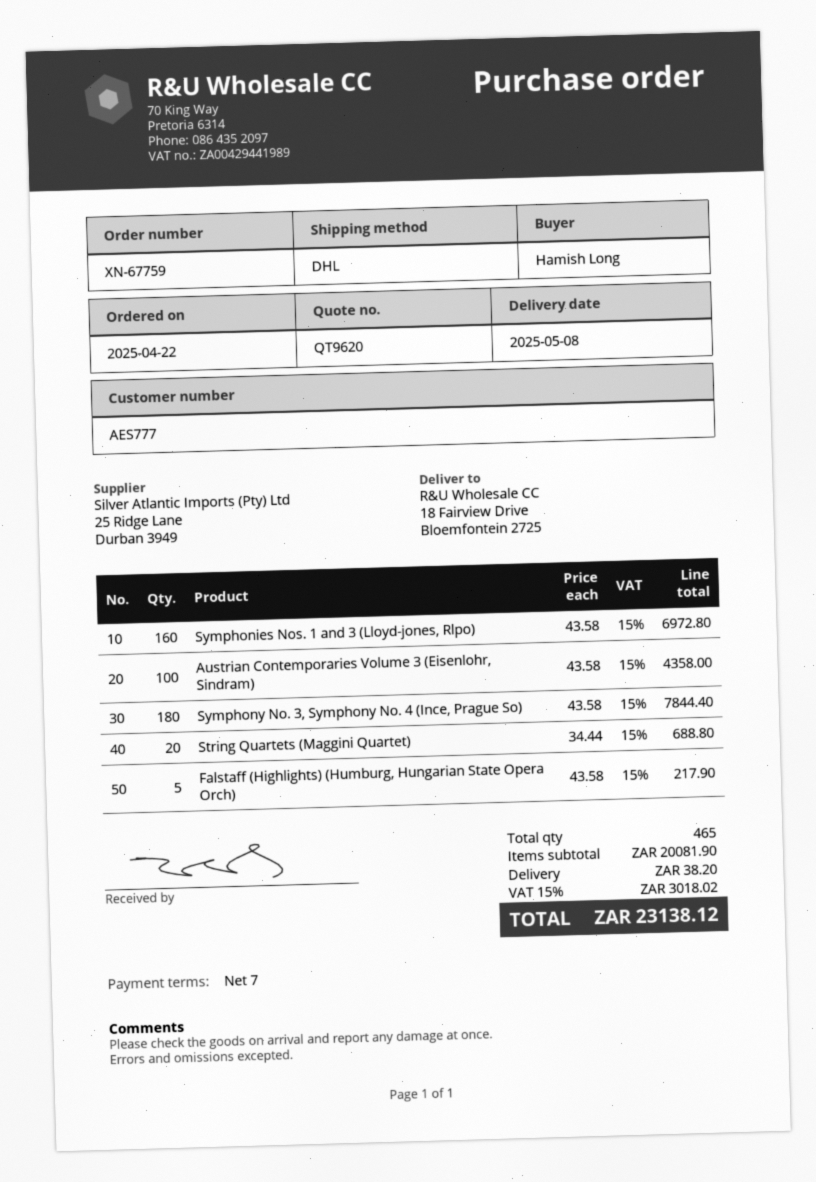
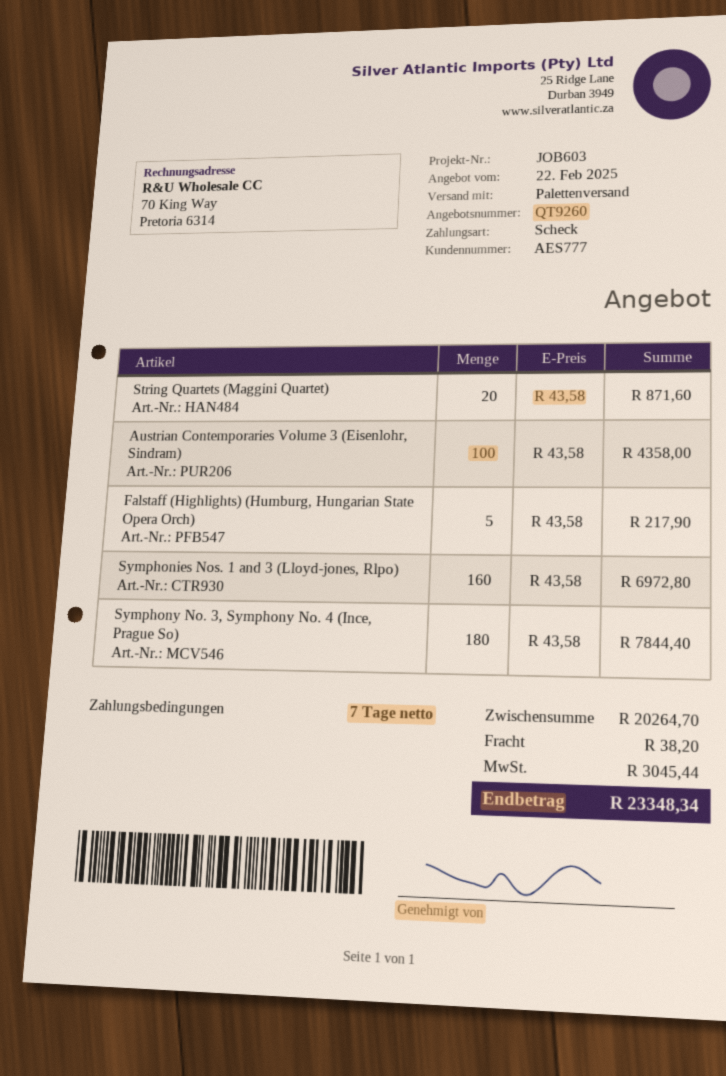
quote number: QT9620 -> QT9260
shipping method: DHL -> pallet freight
String Quartets (Maggini Quartet): 20 x 34.44 = 688.80 -> 20 x 43.58 = 871.60
subtotal: 20081.90 -> 20264.70
tax: 3018.02 -> 3045.44
total: 23138.12 -> 23348.34

